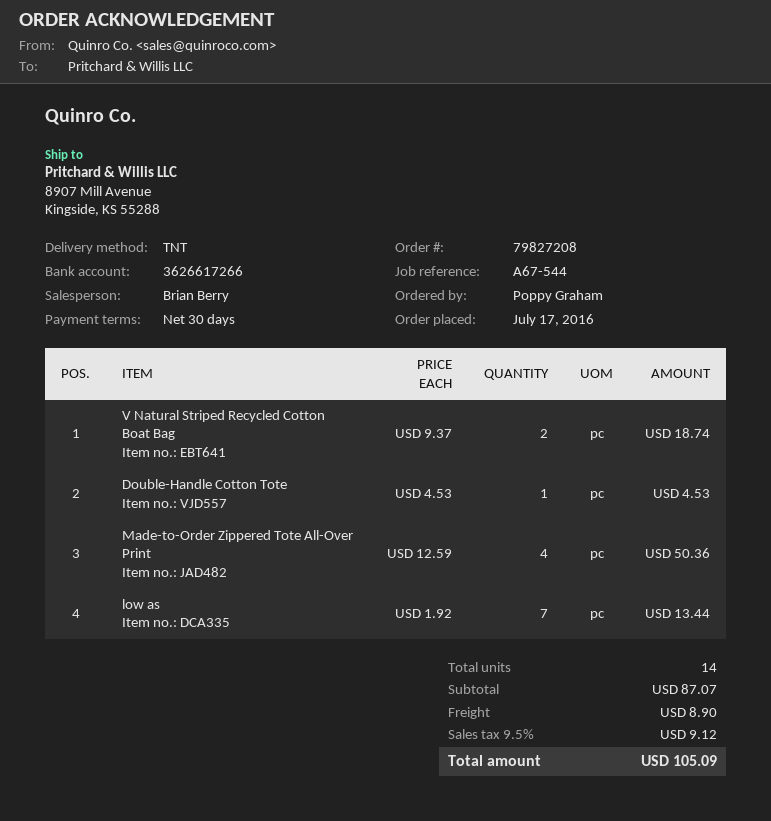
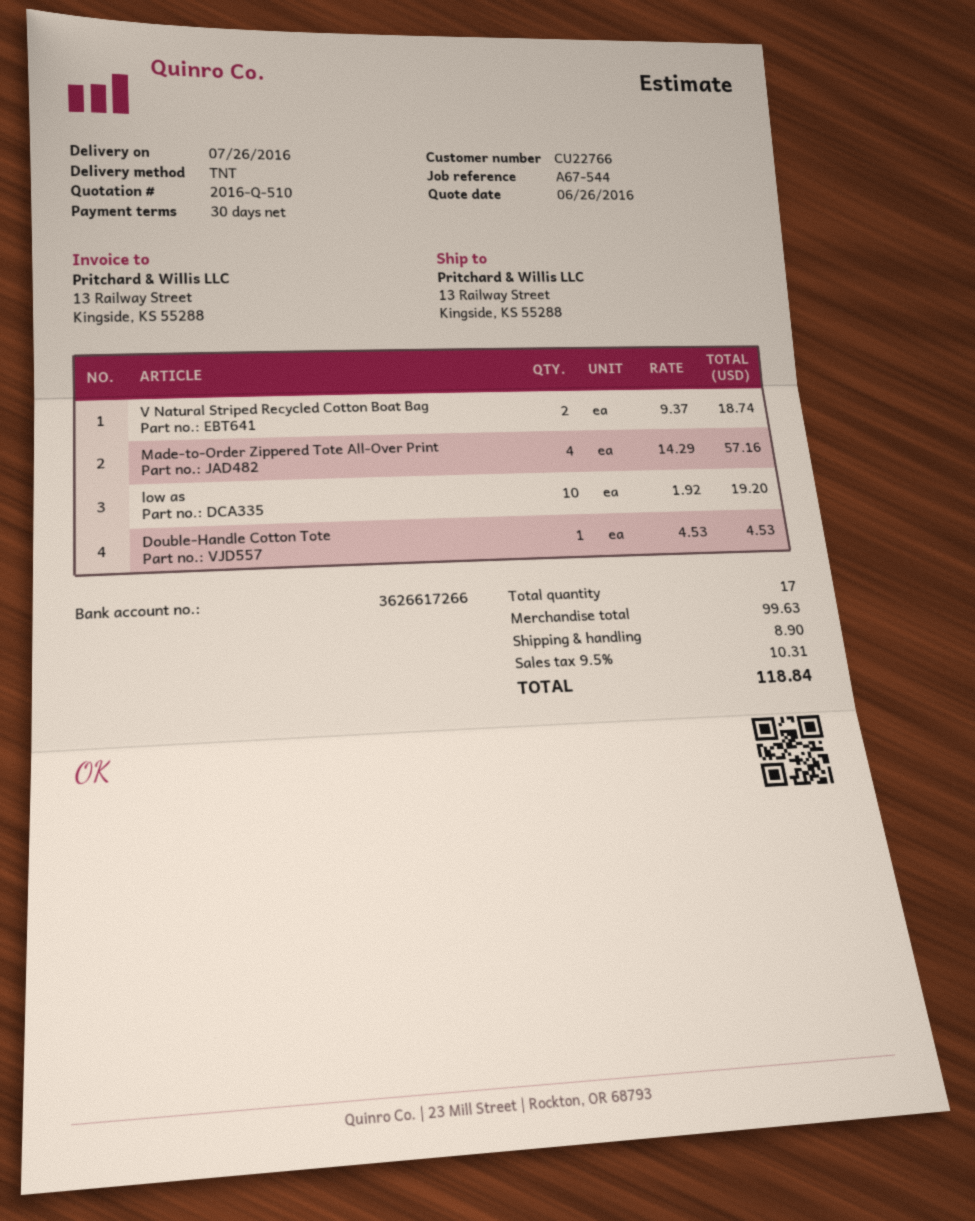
ship to: 8907 Mill Avenue, Kingside, KS 55288 -> 13 Railway Street, Kingside, KS 55288
Made-to-Order Zippered Tote All-Over Print: 4 x 12.59 = 50.36 -> 4 x 14.29 = 57.16
low as: 7 x 1.92 = 13.44 -> 10 x 1.92 = 19.20
total quantity: 14 -> 17
subtotal: 87.07 -> 99.63
tax: 9.5% = 9.12 -> 9.5% = 10.31
total: 105.09 -> 118.84

